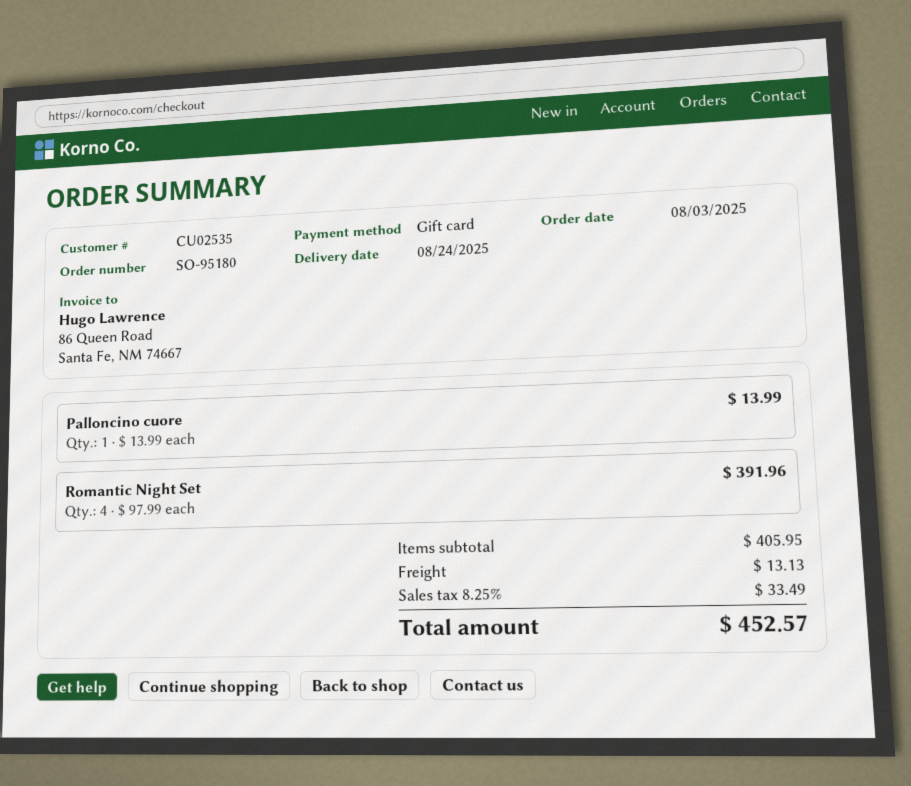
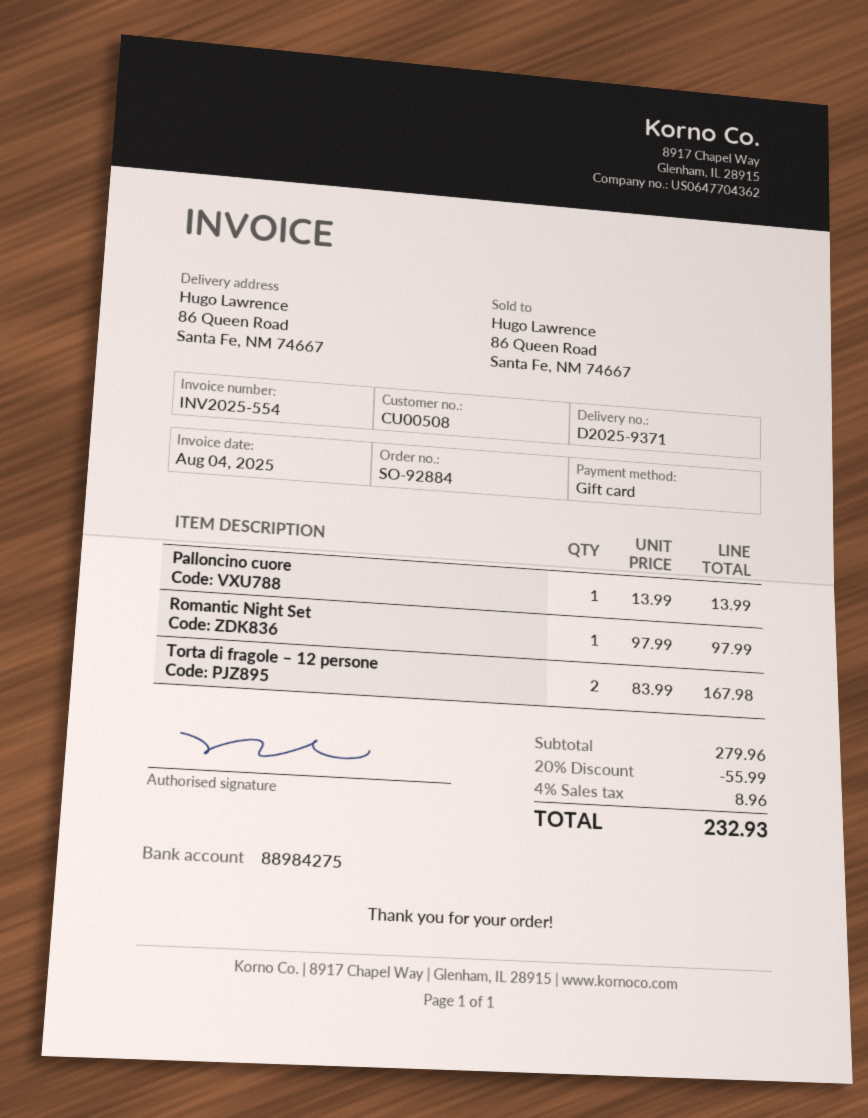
order number: SO-95180 -> SO-92884
customer number: CU02535 -> CU00508
Romantic Night Set: 4 x 97.99 = 391.96 -> 1 x 97.99 = 97.99
Torta di fragole – 12 persone: none -> 2 x 83.99 = 167.98
subtotal: 405.95 -> 279.96
discount: none -> 20% = 55.99
shipping: 13.13 -> none
tax: 8.25% = 33.49 -> 4% = 8.96
total: 452.57 -> 232.93

